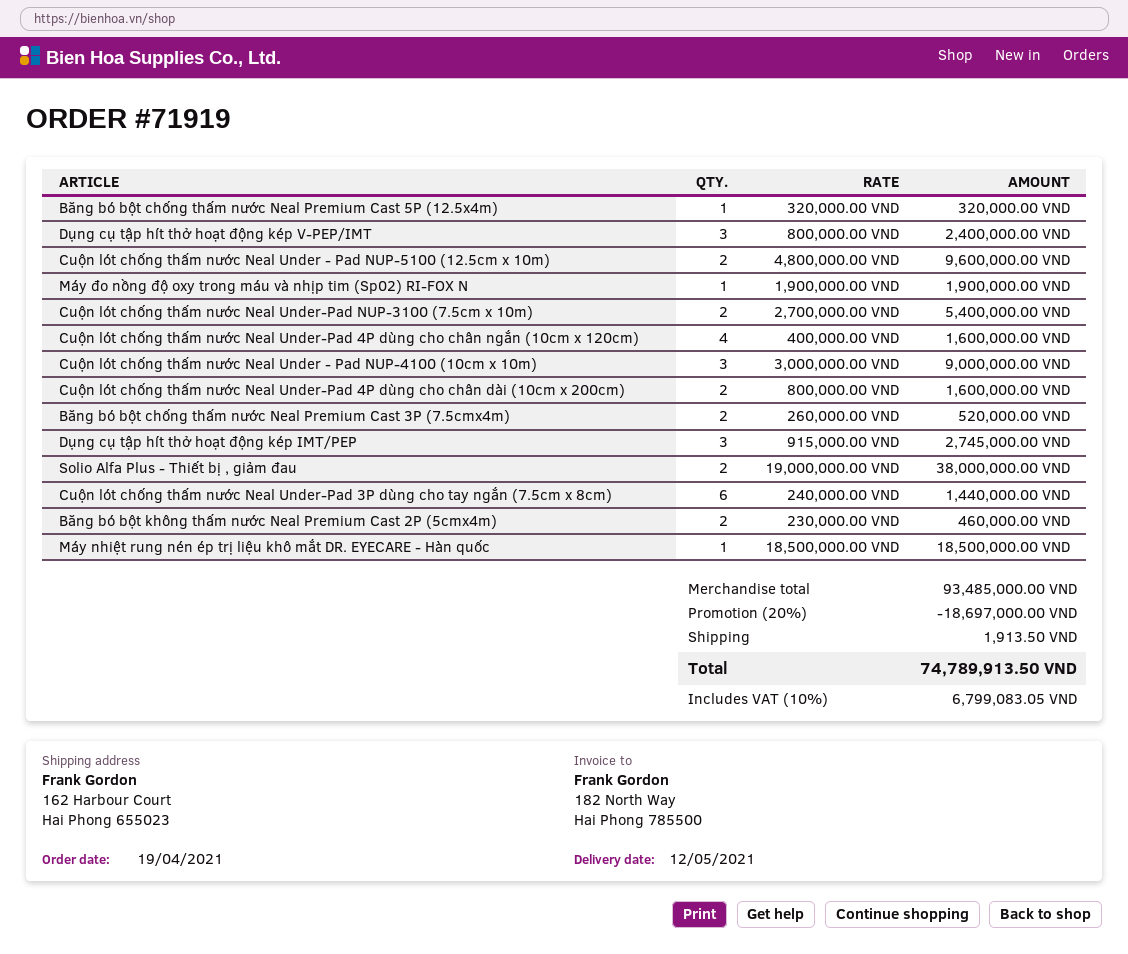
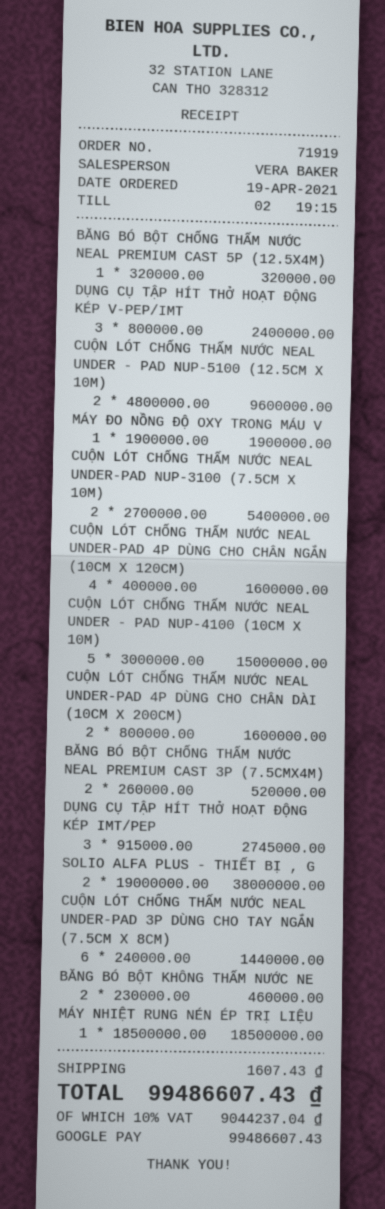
Cuộn lót chống thấm nước Neal Under - Pad NUP-4100 (10cm x 10m): 3 x 3000000.00 = 9000000.00 -> 5 x 3000000.00 = 15000000.00
discount: 20% = 18697000.00 -> none
shipping: 1913.50 -> 1607.43
tax: 10% = 6799083.05 -> 10% = 9044237.04
total: 74789913.50 -> 99486607.43

